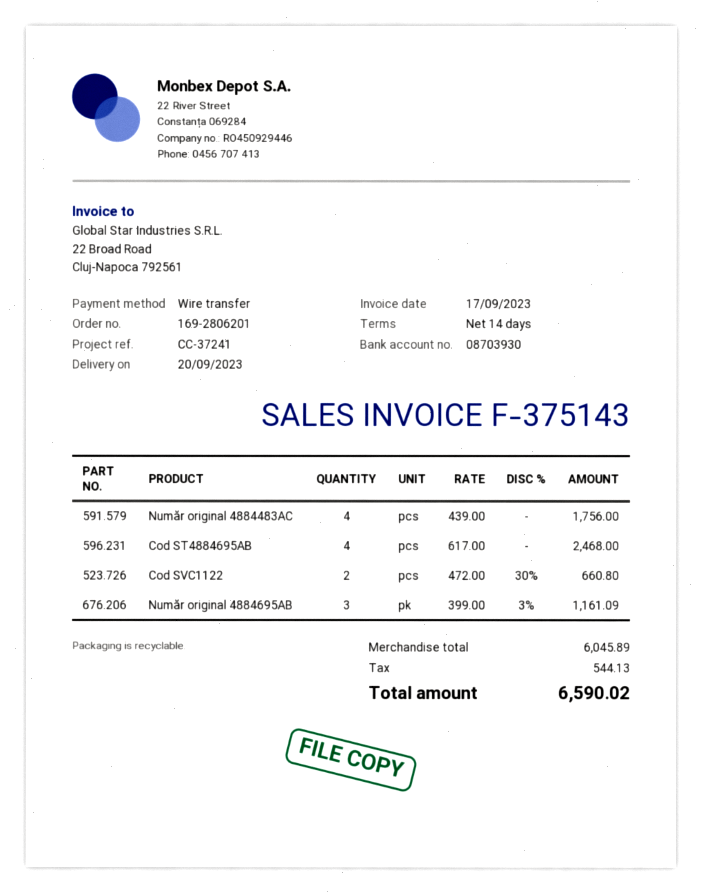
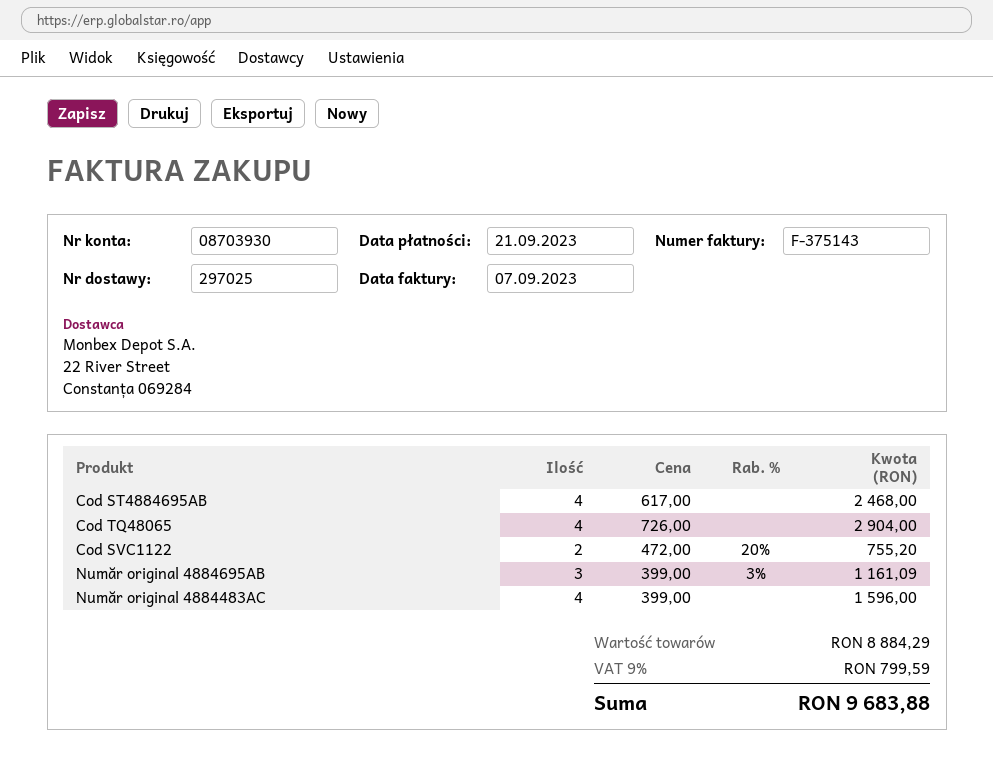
invoice date: 2023-09-17 -> 2023-09-07
Număr original 4884483AC: 4 x 439.00 = 1756.00 -> 4 x 399.00 = 1596.00
Cod SVC1122: 2 x 472.00 - 30% = 660.80 -> 2 x 472.00 - 20% = 755.20
Cod TQ48065: none -> 4 x 726.00 = 2904.00
subtotal: 6045.89 -> 8884.29
tax: 544.13 -> 799.59
total: 6590.02 -> 9683.88

